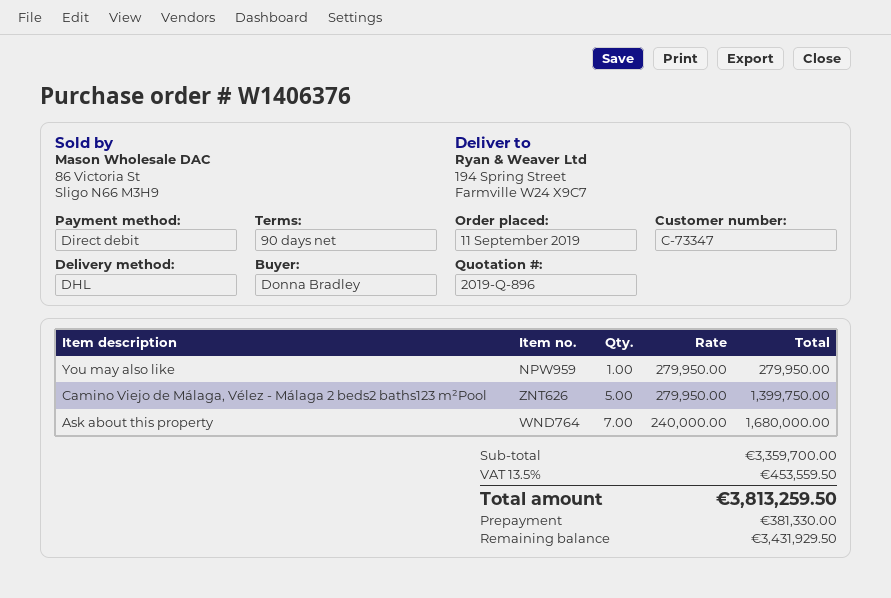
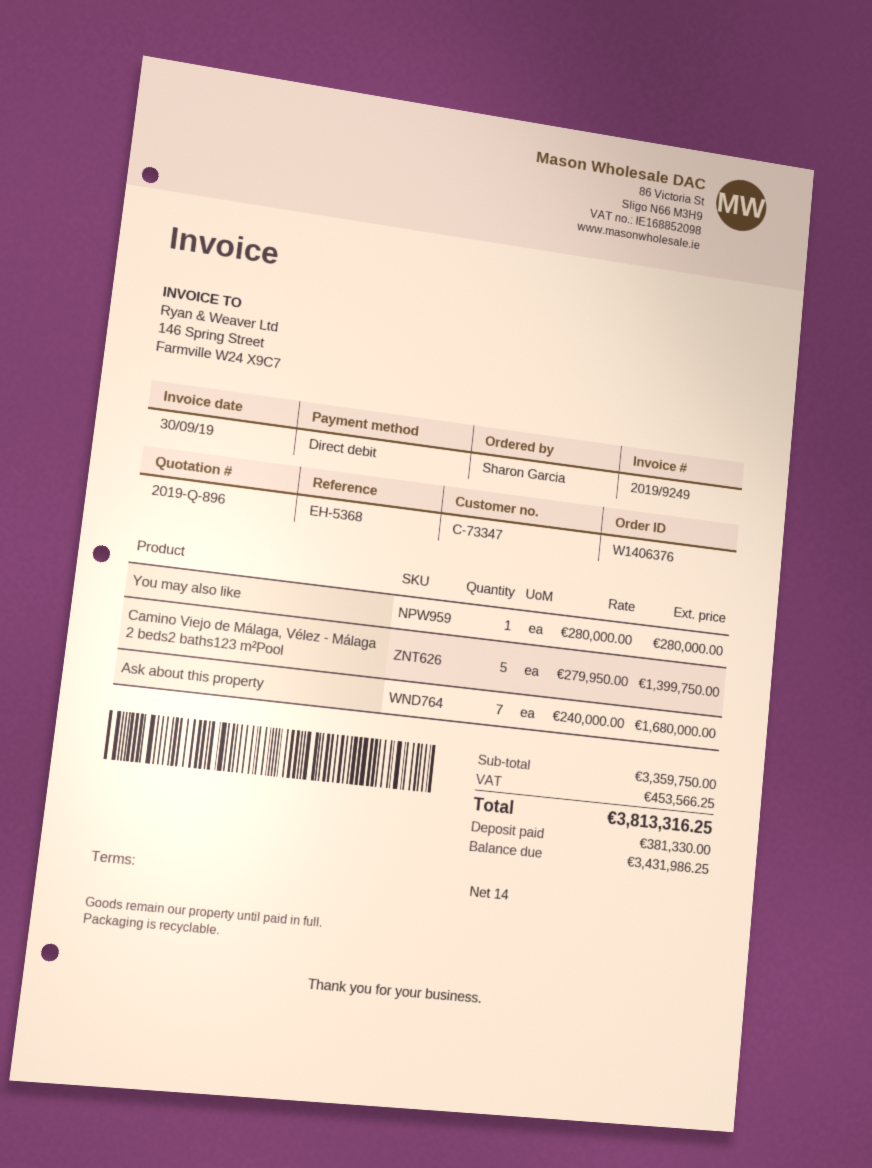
payment terms: 90 days -> 14 days
ordered by: Donna Bradley -> Sharon Garcia
You may also like: 1 x 279950.00 = 279950.00 -> 1 x 280000.00 = 280000.00
subtotal: 3359700.00 -> 3359750.00
tax: 453559.50 -> 453566.25
total: 3813259.50 -> 3813316.25
balance: 3431929.50 -> 3431986.25

